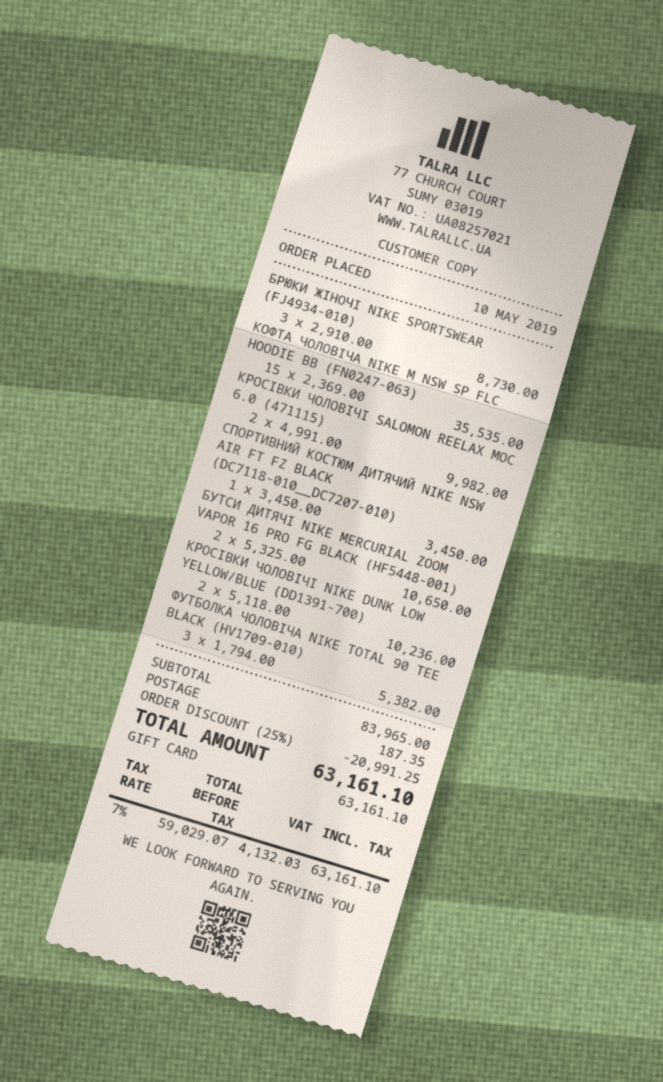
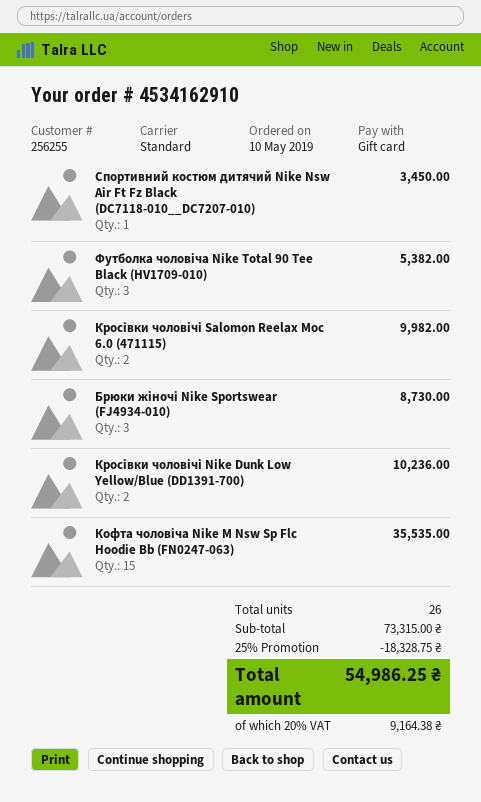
БУТСИ ДИТЯЧІ NIKE MERCURIAL ZOOM VAPOR 16 PRO FG BLACK (HF5448-001): 2 for 10650.00 -> none
subtotal: 83965.00 -> 73315.00
discount: 25% = 20991.25 -> 25% = 18328.75
shipping: 187.35 -> none
tax: 7% = 4132.03 -> 20% = 9164.38
total: 63161.10 -> 54986.25

